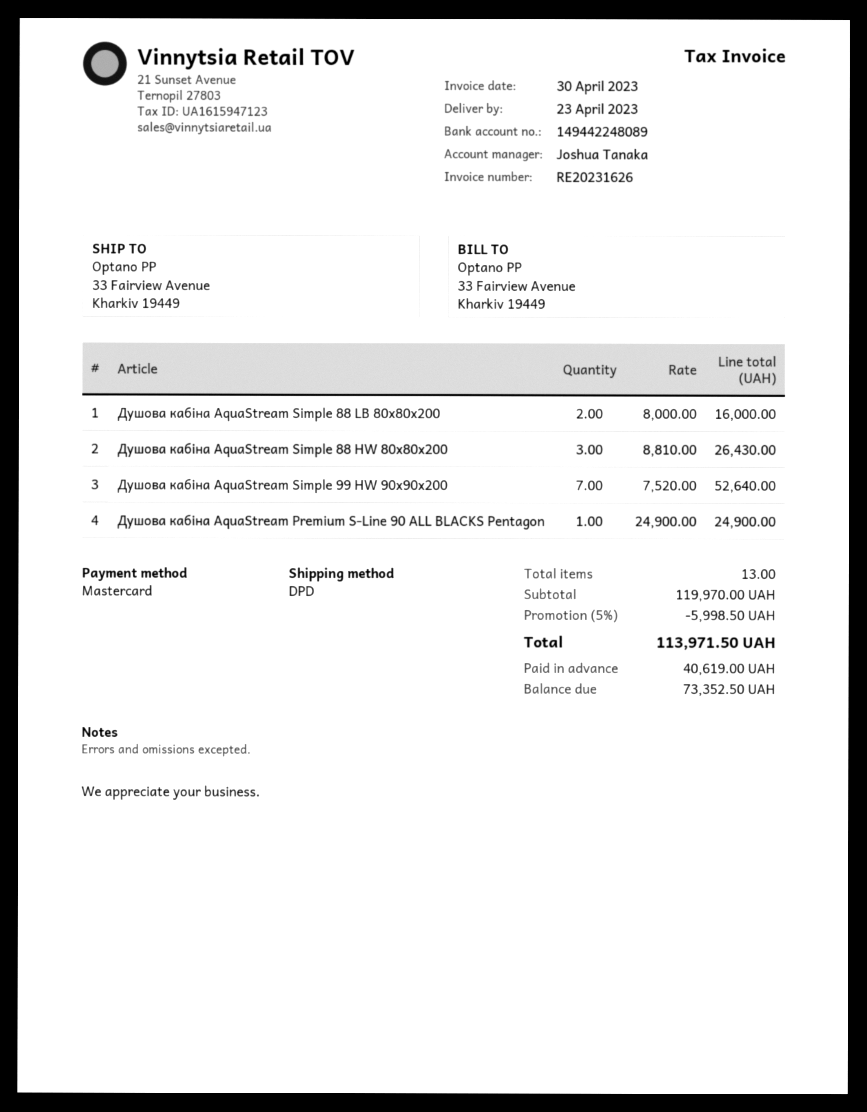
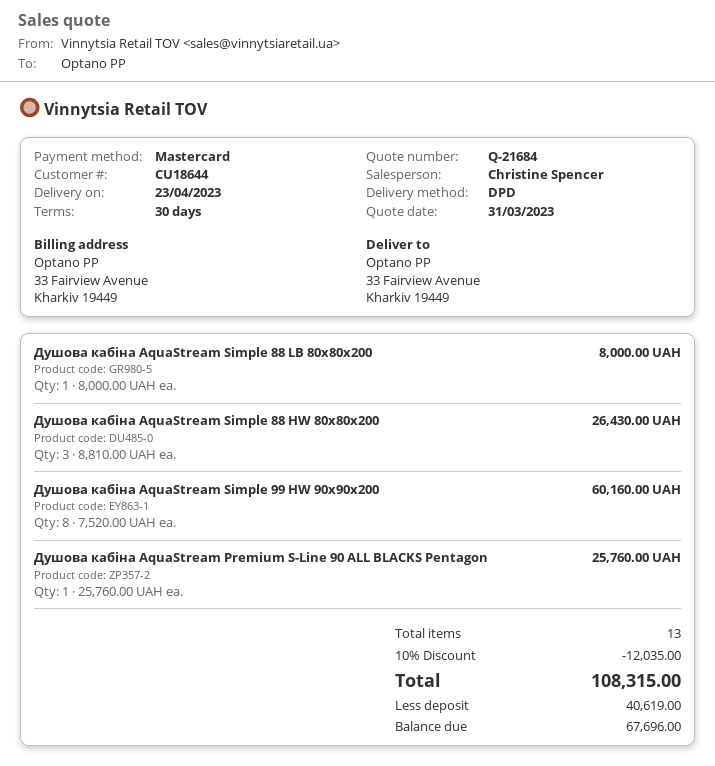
sales rep: Joshua Tanaka -> Christine Spencer
Душова кабіна AquaStream Simple 88 LB 80х80х200: 2 x 8000.00 = 16000.00 -> 1 x 8000.00 = 8000.00
Душова кабіна AquaStream Simple 99 HW 90х90х200: 7 x 7520.00 = 52640.00 -> 8 x 7520.00 = 60160.00
Душова кабіна AquaStream Premium S-Line 90 ALL BLACKS Pentagon: 1 x 24900.00 = 24900.00 -> 1 x 25760.00 = 25760.00
discount: 5% = 5998.50 -> 10% = 12035.00
total: 113971.50 -> 108315.00
balance: 73352.50 -> 67696.00

